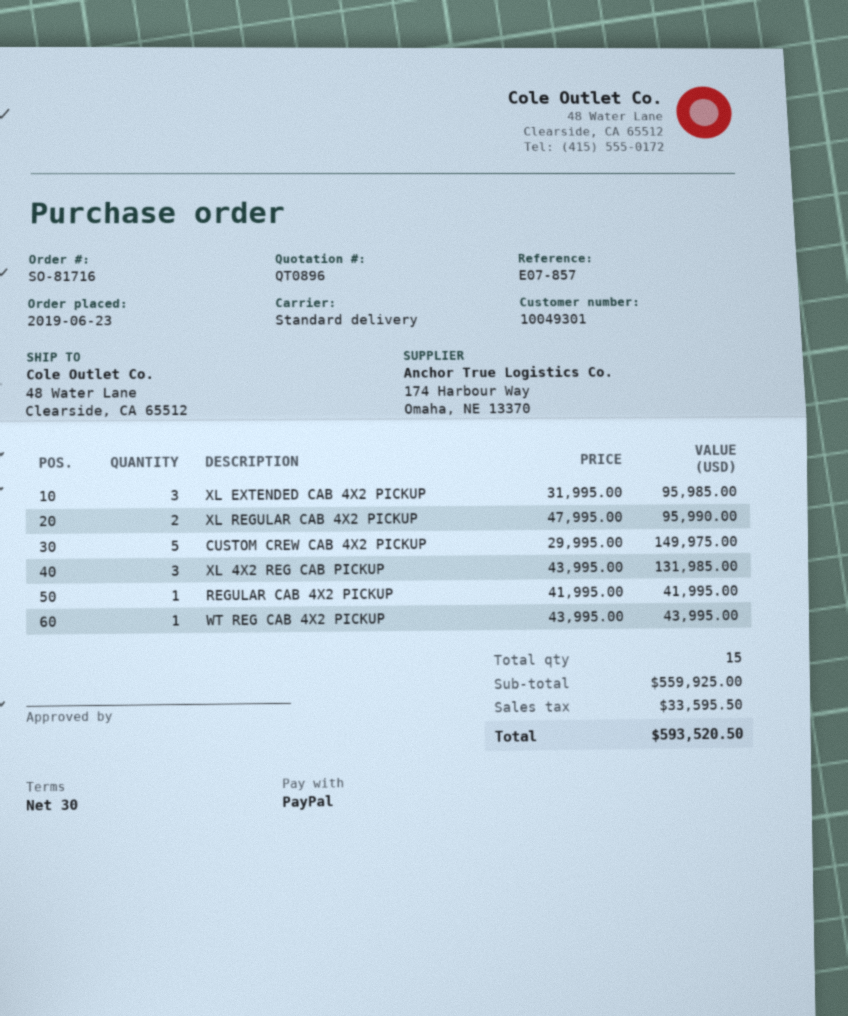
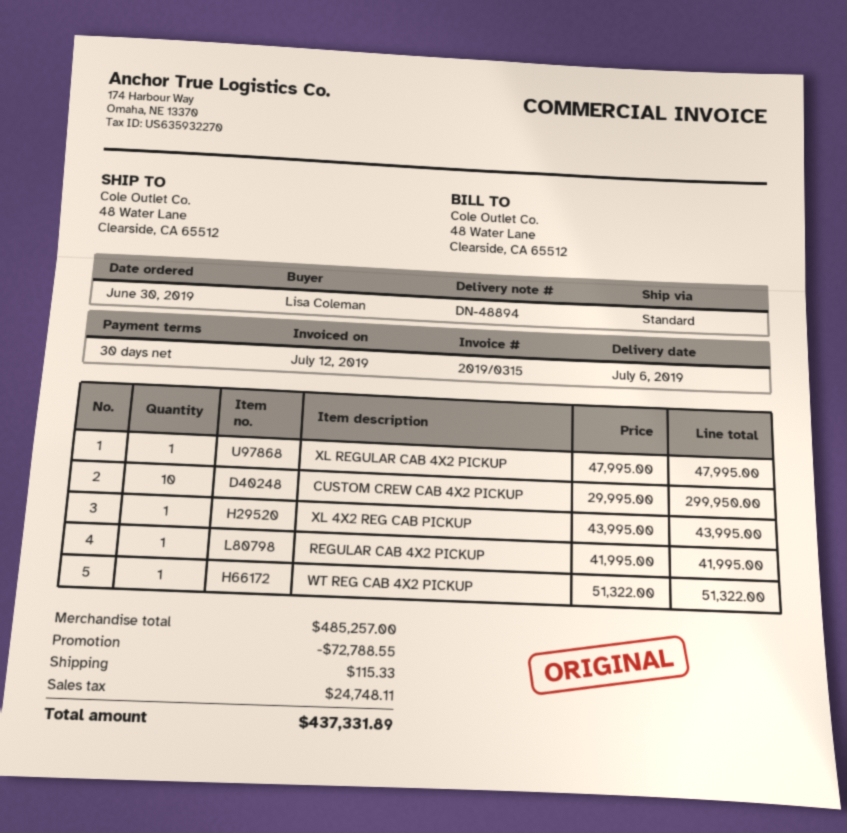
order date: 2019-06-23 -> 2019-06-30
XL EXTENDED CAB 4X2 PICKUP: 3 x 31995.00 = 95985.00 -> none
XL REGULAR CAB 4X2 PICKUP: 2 x 47995.00 = 95990.00 -> 1 x 47995.00 = 47995.00
CUSTOM CREW CAB 4X2 PICKUP: 5 x 29995.00 = 149975.00 -> 10 x 29995.00 = 299950.00
XL 4X2 REG CAB PICKUP: 3 x 43995.00 = 131985.00 -> 1 x 43995.00 = 43995.00
WT REG CAB 4X2 PICKUP: 1 x 43995.00 = 43995.00 -> 1 x 51322.00 = 51322.00
subtotal: 559925.00 -> 485257.00
discount: none -> 72788.55
shipping: none -> 115.33
tax: 33595.50 -> 24748.11
total: 593520.50 -> 437331.89

